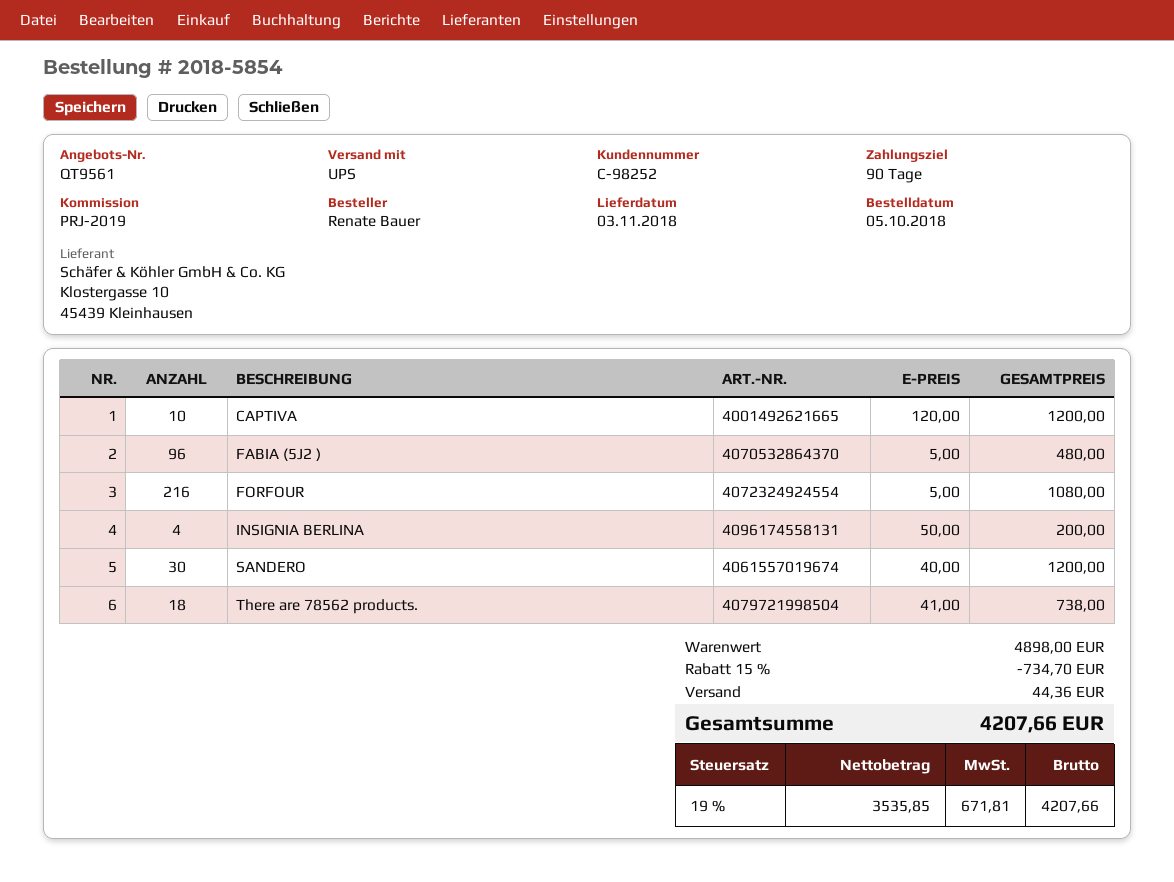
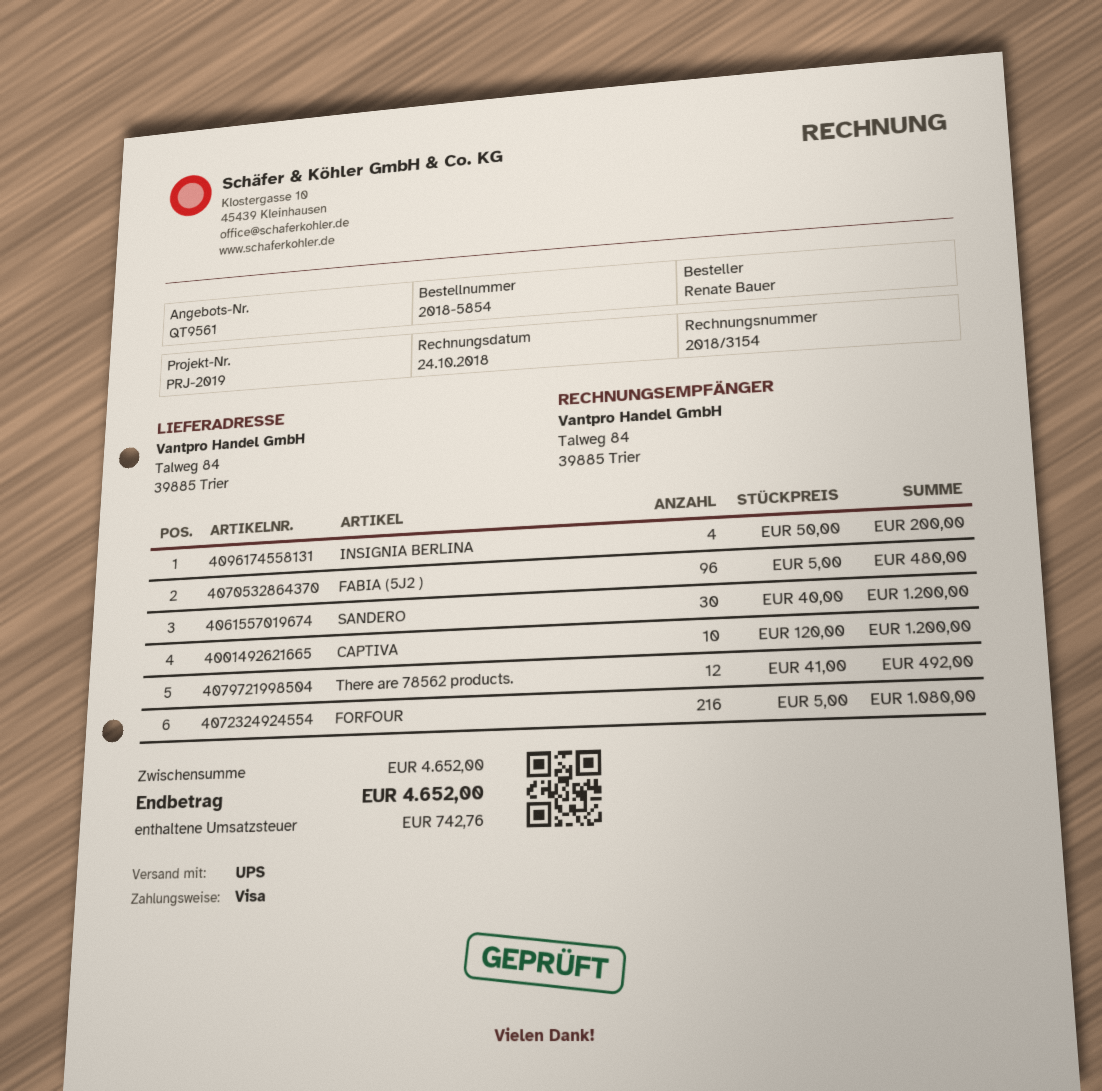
There are 78562 products.: 18 x 41.00 = 738.00 -> 12 x 41.00 = 492.00
subtotal: 4898.00 -> 4652.00
discount: 15% = 734.70 -> none
shipping: 44.36 -> none
tax: 671.81 -> 742.76
total: 4207.66 -> 4652.00

